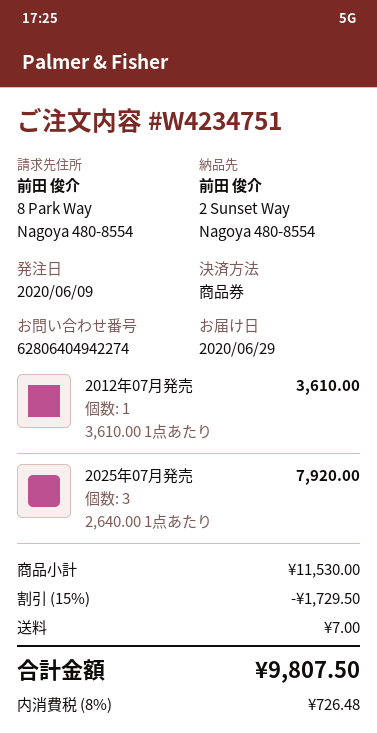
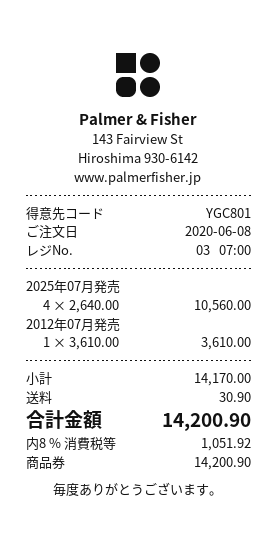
order date: 2020-06-09 -> 2020-06-08
2025年07月発売: 3 x 2640.00 = 7920.00 -> 4 x 2640.00 = 10560.00
subtotal: 11530.00 -> 14170.00
discount: 15% = 1729.50 -> none
shipping: 7.00 -> 30.90
tax: 8% = 726.48 -> 8% = 1051.92
total: 9807.50 -> 14200.90

